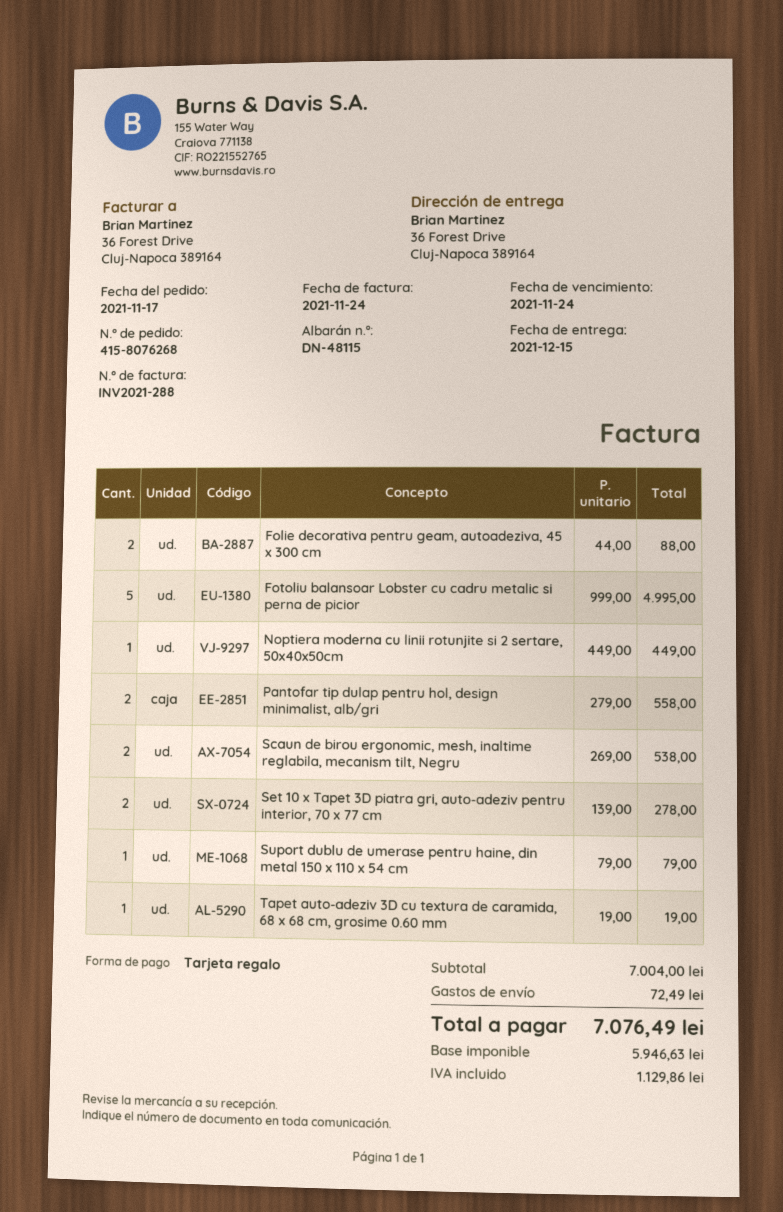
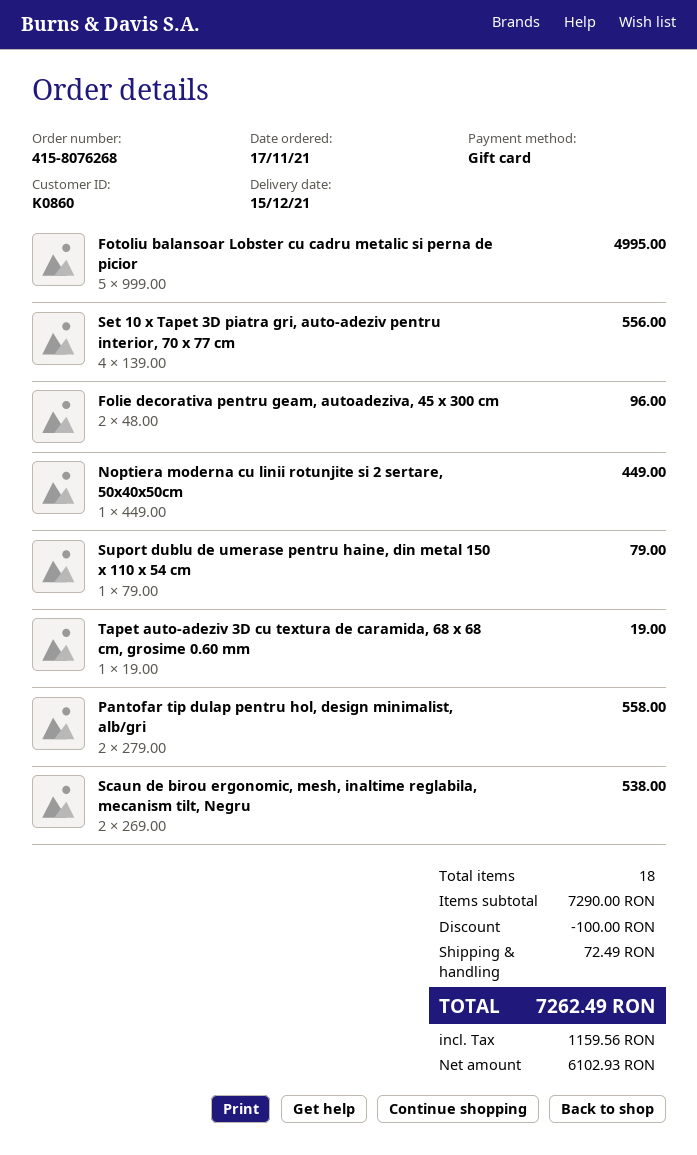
Folie decorativa pentru geam, autoadeziva, 45 x 300 cm: 2 x 44.00 = 88.00 -> 2 x 48.00 = 96.00
Set 10 x Tapet 3D piatra gri, auto-adeziv pentru interior, 70 x 77 cm: 2 x 139.00 = 278.00 -> 4 x 139.00 = 556.00
subtotal: 7004.00 -> 7290.00
discount: none -> 100.00
net: 5946.63 -> 6102.93
tax: 1129.86 -> 1159.56
total: 7076.49 -> 7262.49

